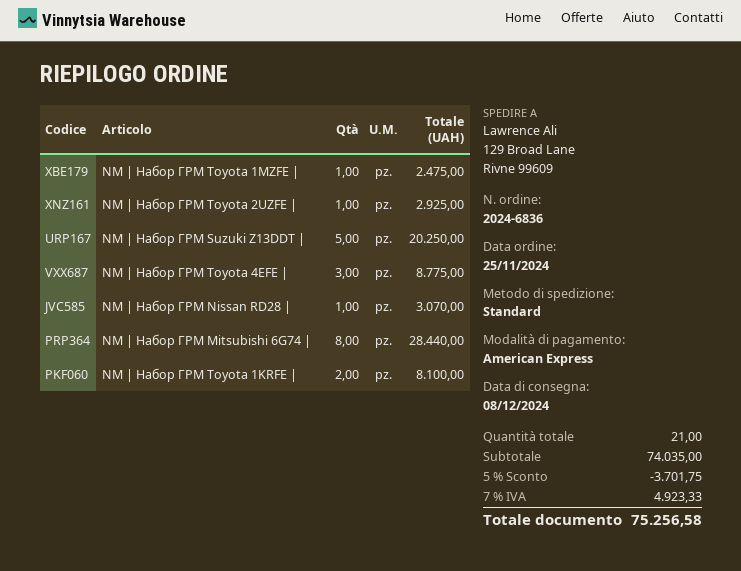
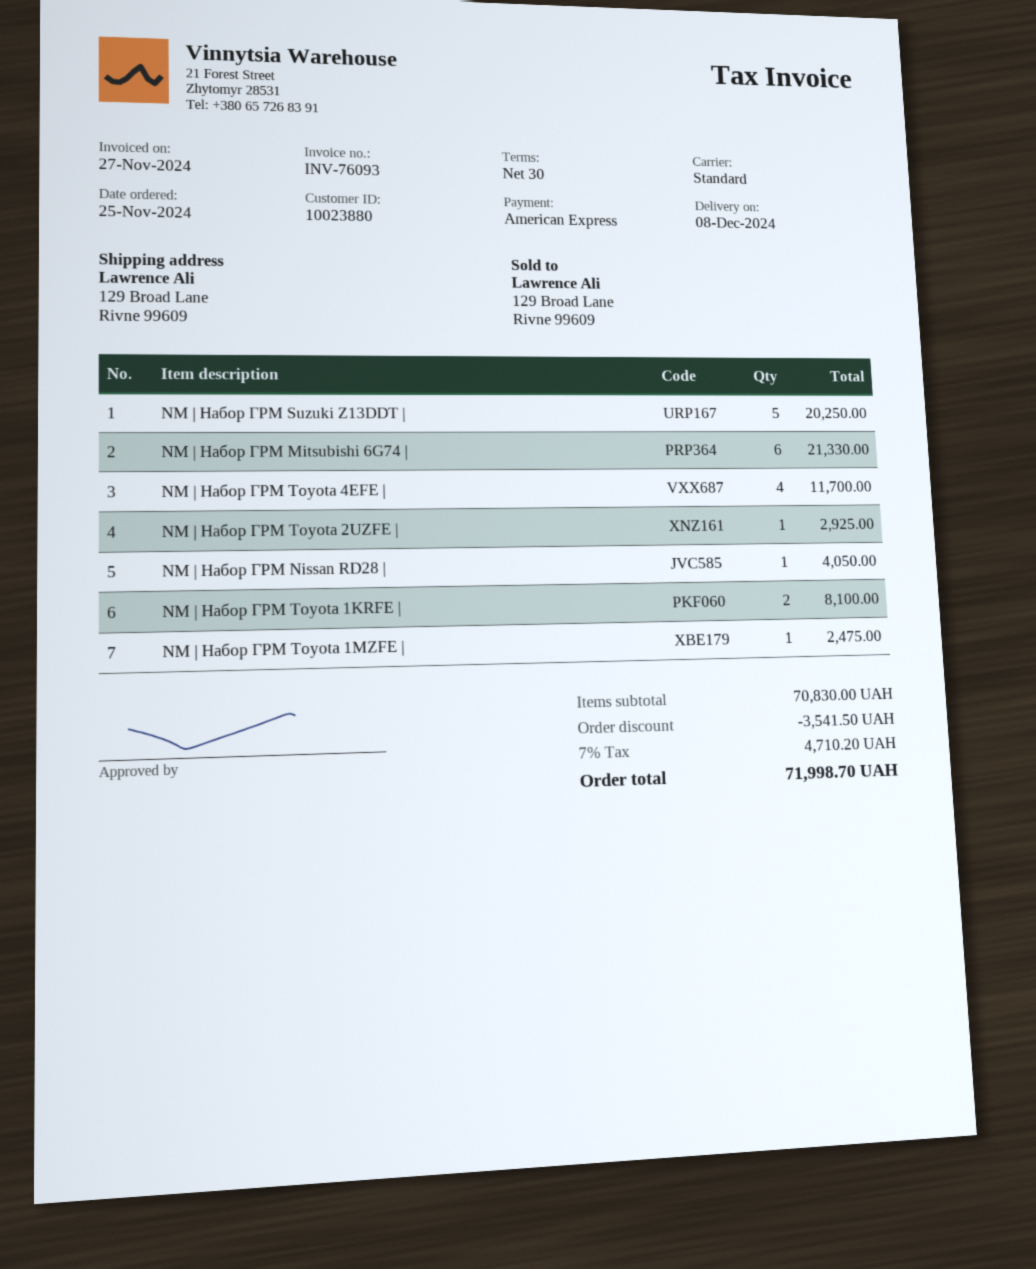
NM | Набор ГРМ Toyota 4EFE |: 3 for 8775.00 -> 4 for 11700.00
NM | Набор ГРМ Nissan RD28 |: 1 for 3070.00 -> 1 for 4050.00
NM | Набор ГРМ Mitsubishi 6G74 |: 8 for 28440.00 -> 6 for 21330.00
subtotal: 74035.00 -> 70830.00
discount: 3701.75 -> 3541.50
tax: 7% = 4923.33 -> 7% = 4710.20
total: 75256.58 -> 71998.70

